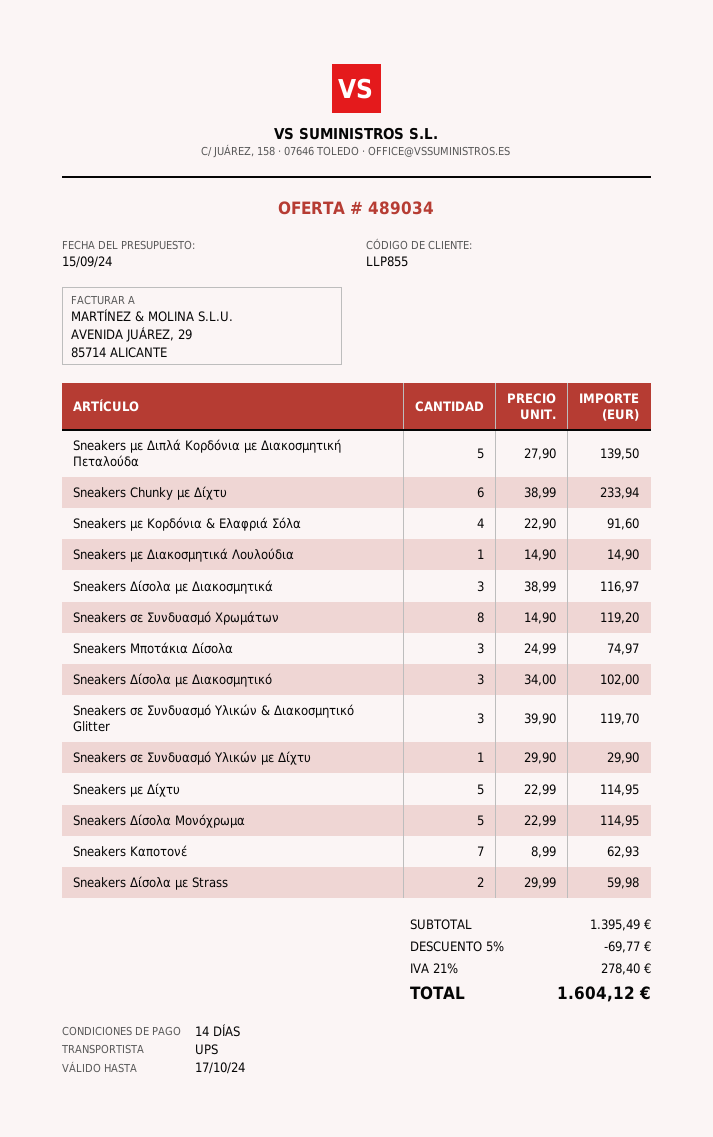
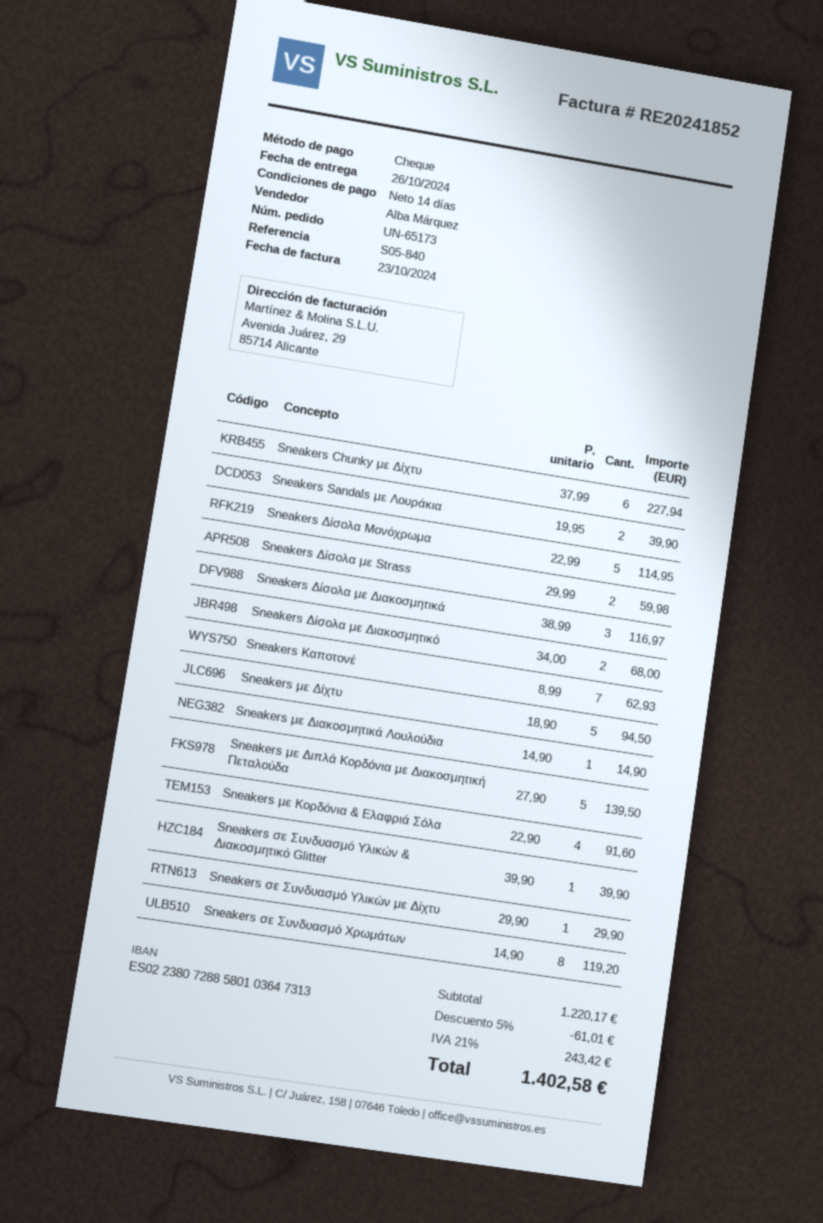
Sneakers Chunky με Δίχτυ: 6 x 38.99 = 233.94 -> 6 x 37.99 = 227.94
Sneakers Μποτάκια Δίσολα: 3 x 24.99 = 74.97 -> none
Sneakers Δίσολα με Διακοσμητικό: 3 x 34.00 = 102.00 -> 2 x 34.00 = 68.00
Sneakers σε Συνδυασμό Υλικών & Διακοσμητικό Glitter: 3 x 39.90 = 119.70 -> 1 x 39.90 = 39.90
Sneakers με Δίχτυ: 5 x 22.99 = 114.95 -> 5 x 18.90 = 94.50
Sneakers Sandals με Λουράκια: none -> 2 x 19.95 = 39.90
subtotal: 1395.49 -> 1220.17
discount: 5% = 69.77 -> 5% = 61.01
tax: 21% = 278.40 -> 21% = 243.42
total: 1604.12 -> 1402.58

